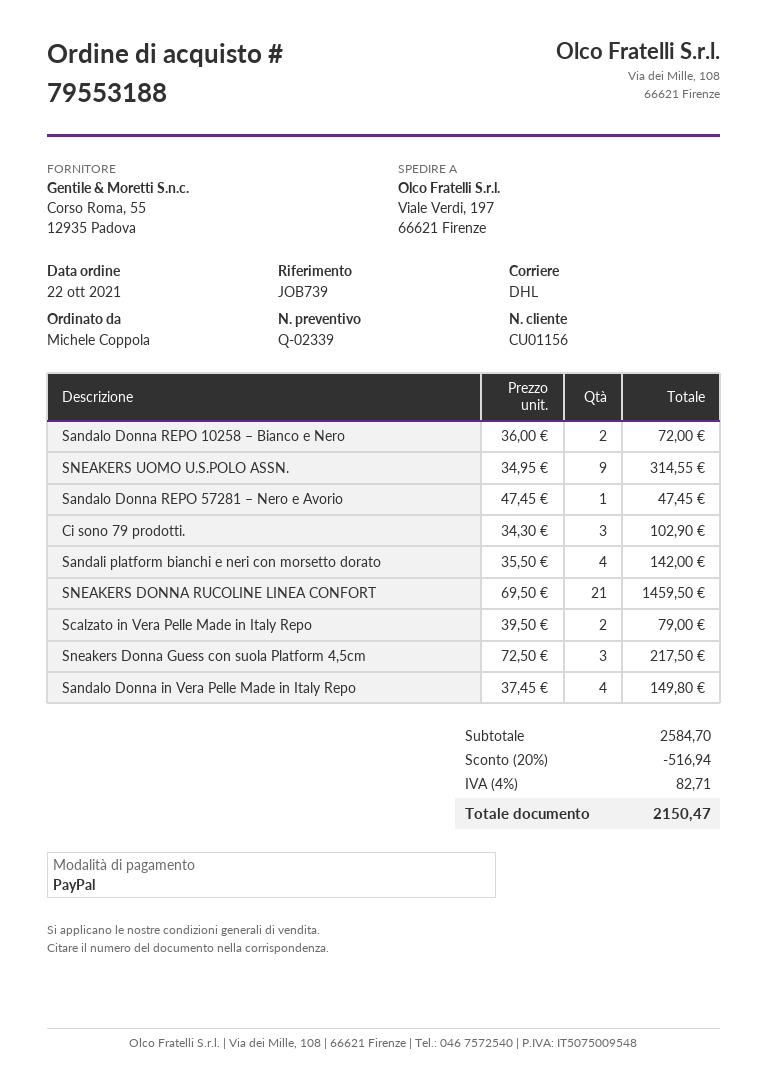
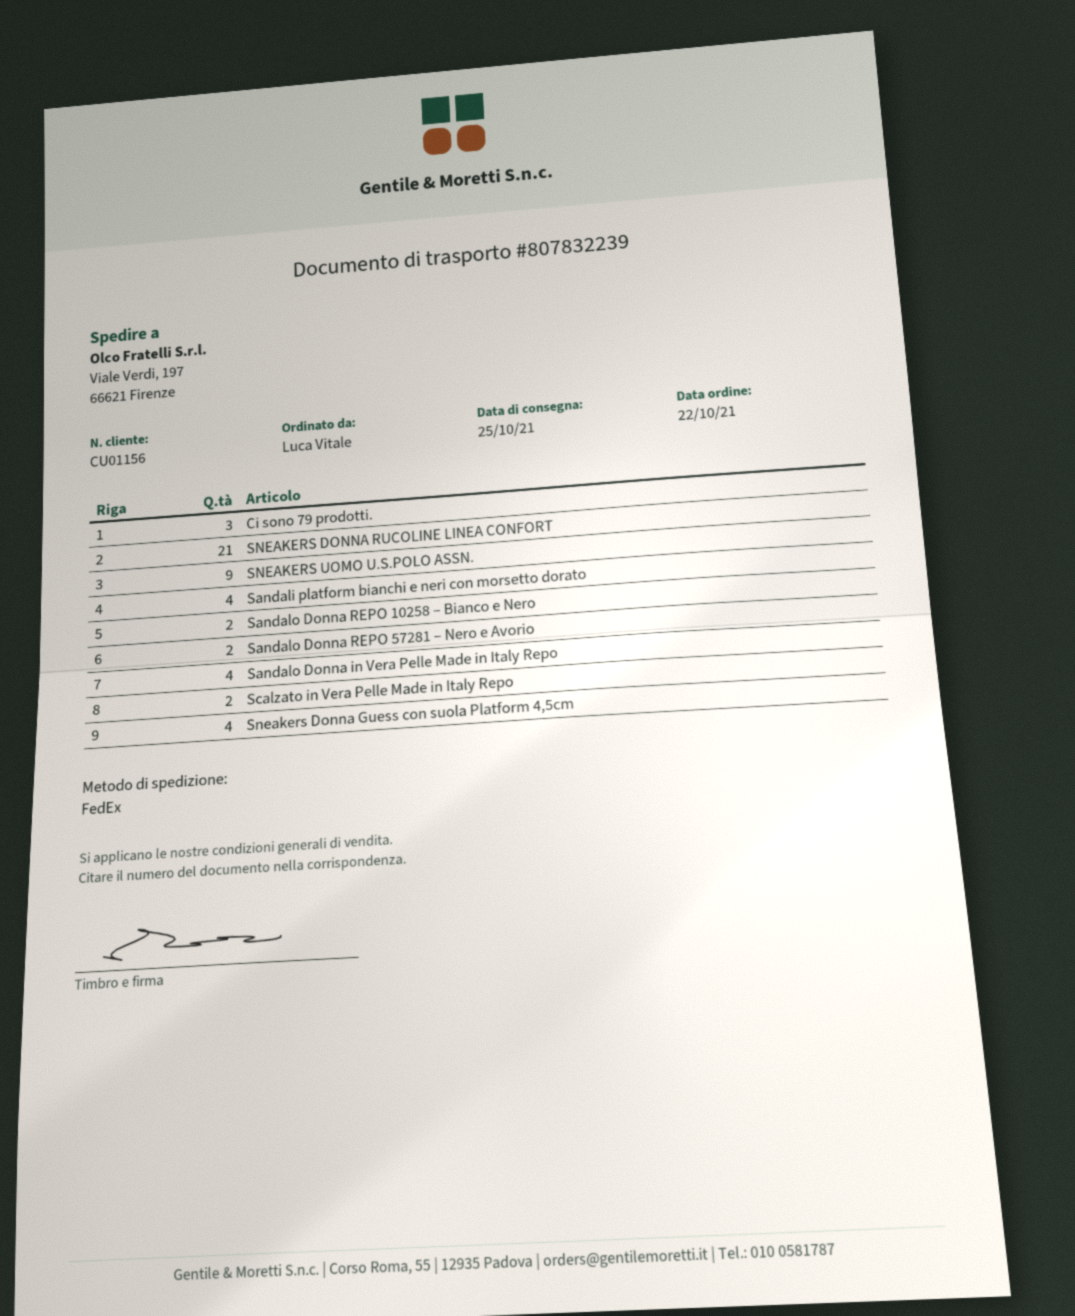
ordered by: Michele Coppola -> Luca Vitale
shipping method: DHL -> FedEx
Sandalo Donna REPO 57281 – Nero e Avorio: 1 -> 2
Sneakers Donna Guess con suola Platform 4,5cm: 3 -> 4

